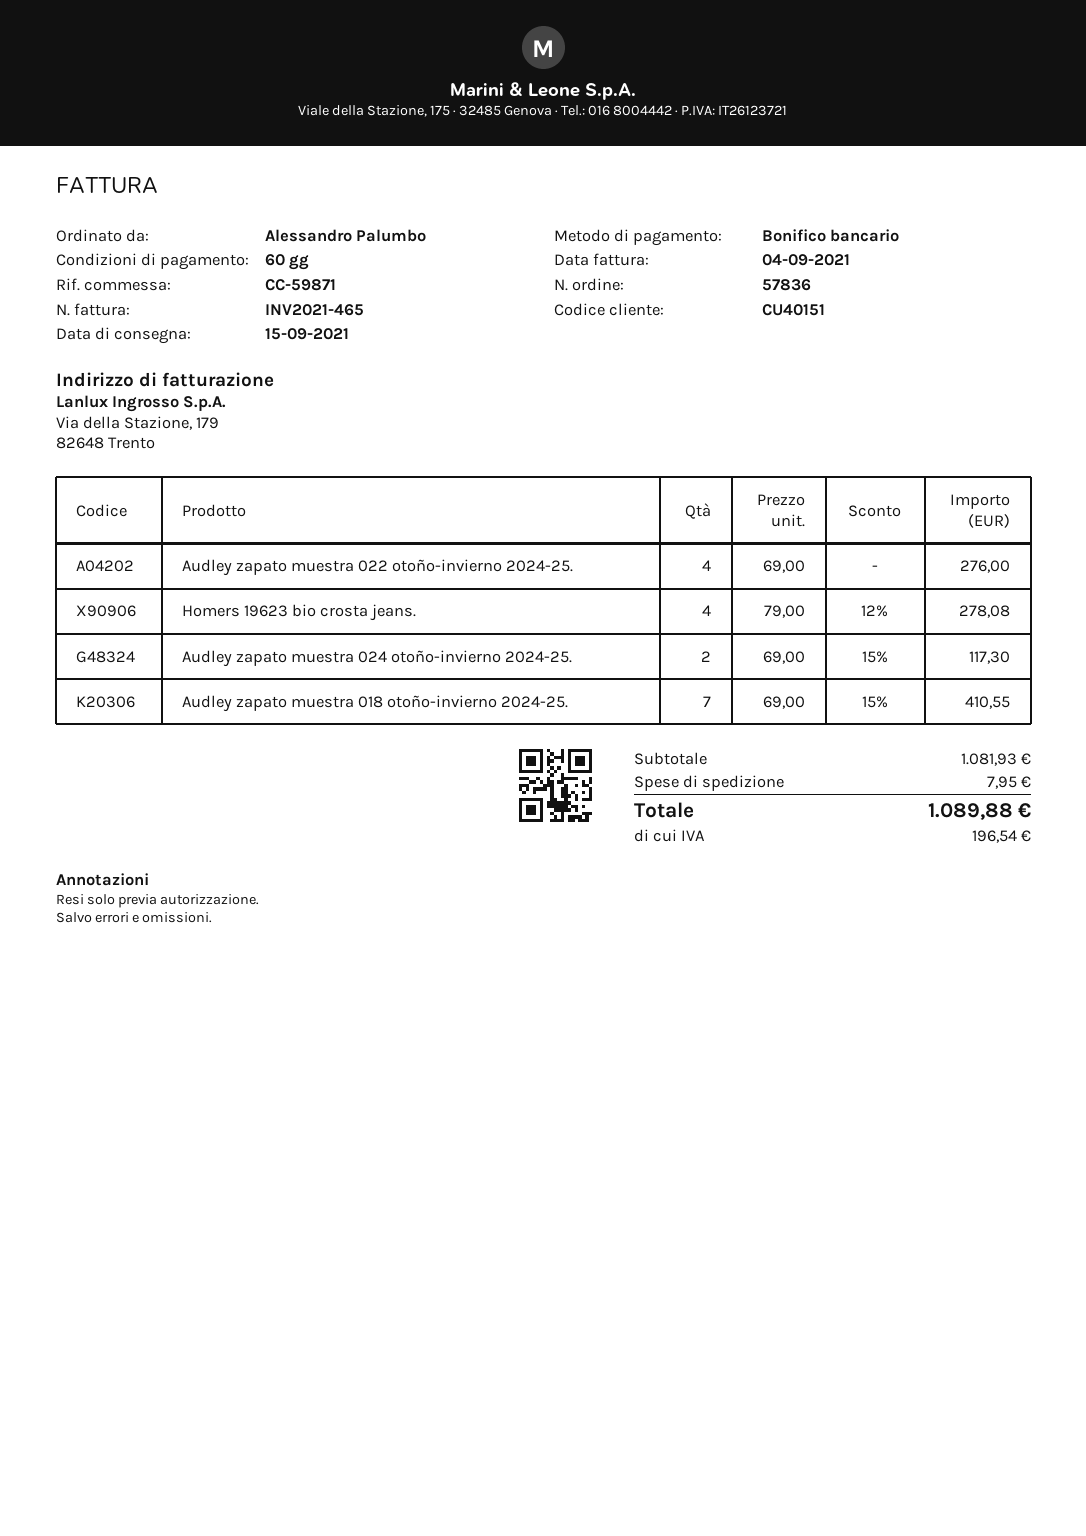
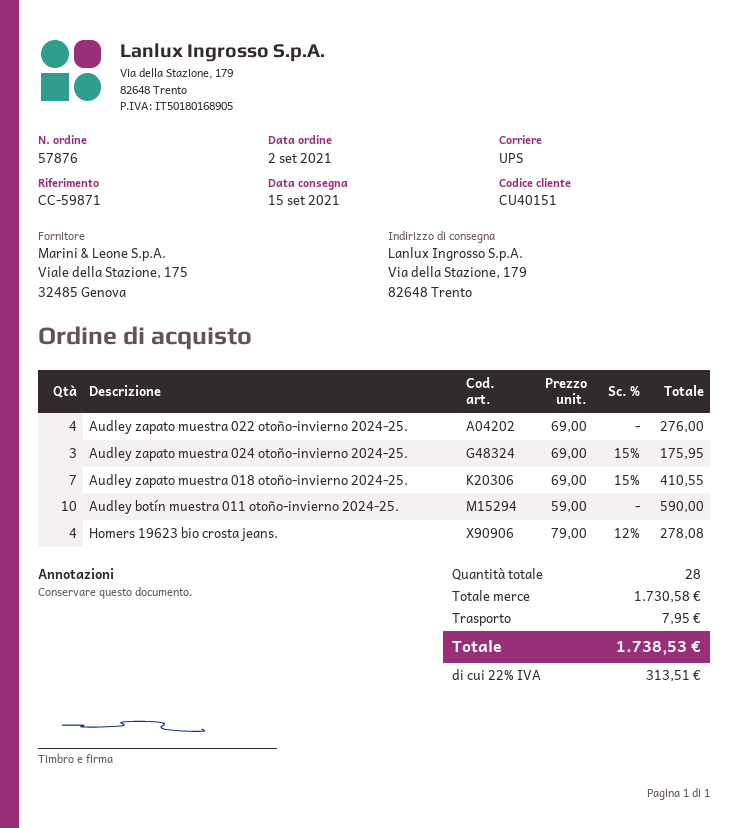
order number: 57836 -> 57876
Audley zapato muestra 024 otoño-invierno 2024-25.: 2 x 69.00 - 15% = 117.30 -> 3 x 69.00 - 15% = 175.95
Audley botín muestra 011 otoño-invierno 2024-25.: none -> 10 x 59.00 = 590.00
subtotal: 1081.93 -> 1730.58
tax: 196.54 -> 313.51
total: 1089.88 -> 1738.53

